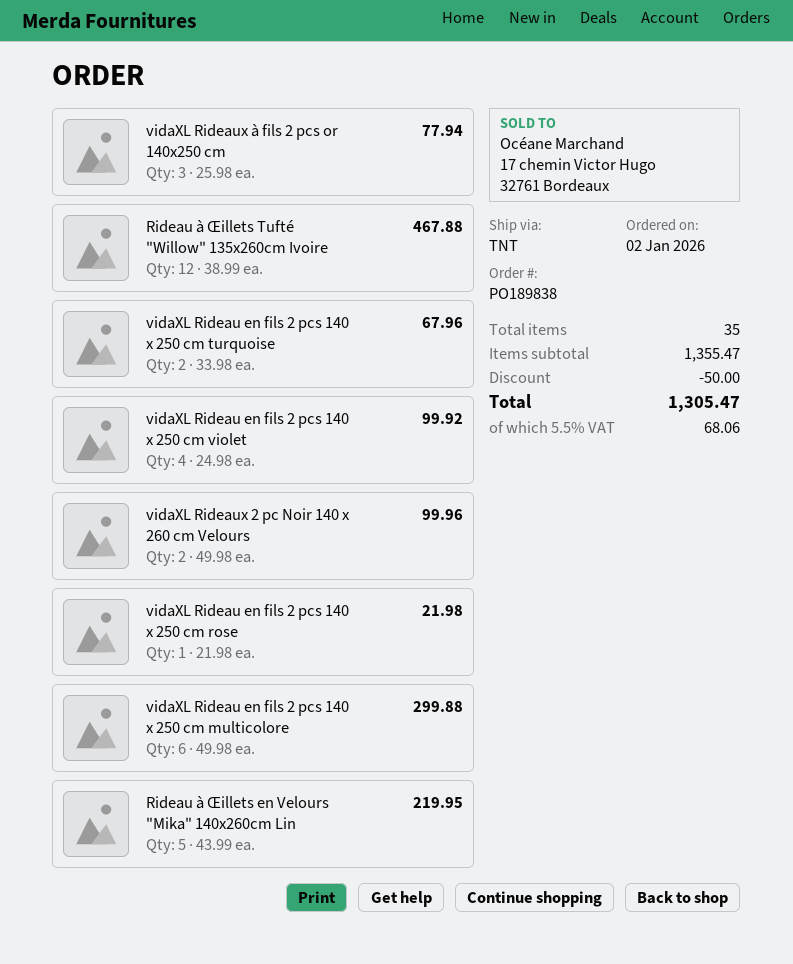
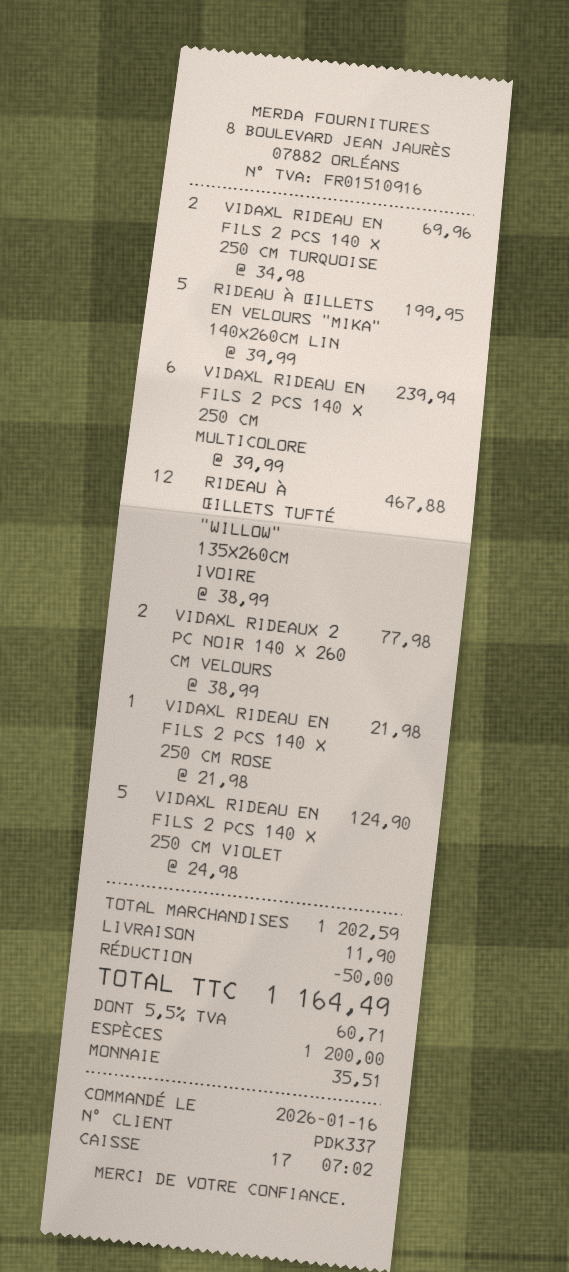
order date: 2026-01-02 -> 2026-01-16
vidaXL Rideaux à fils 2 pcs or 140x250 cm: 3 x 25.98 = 77.94 -> none
vidaXL Rideau en fils 2 pcs 140 x 250 cm turquoise: 2 x 33.98 = 67.96 -> 2 x 34.98 = 69.96
vidaXL Rideau en fils 2 pcs 140 x 250 cm violet: 4 x 24.98 = 99.92 -> 5 x 24.98 = 124.90
vidaXL Rideaux 2 pc Noir 140 x 260 cm Velours: 2 x 49.98 = 99.96 -> 2 x 38.99 = 77.98
vidaXL Rideau en fils 2 pcs 140 x 250 cm multicolore: 6 x 49.98 = 299.88 -> 6 x 39.99 = 239.94
Rideau à Œillets en Velours "Mika" 140x260cm Lin: 5 x 43.99 = 219.95 -> 5 x 39.99 = 199.95
subtotal: 1355.47 -> 1202.59
shipping: none -> 11.90
tax: 5.5% = 68.06 -> 5.5% = 60.71
total: 1305.47 -> 1164.49

